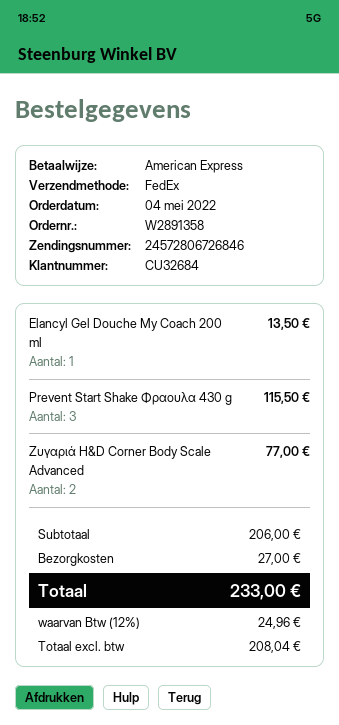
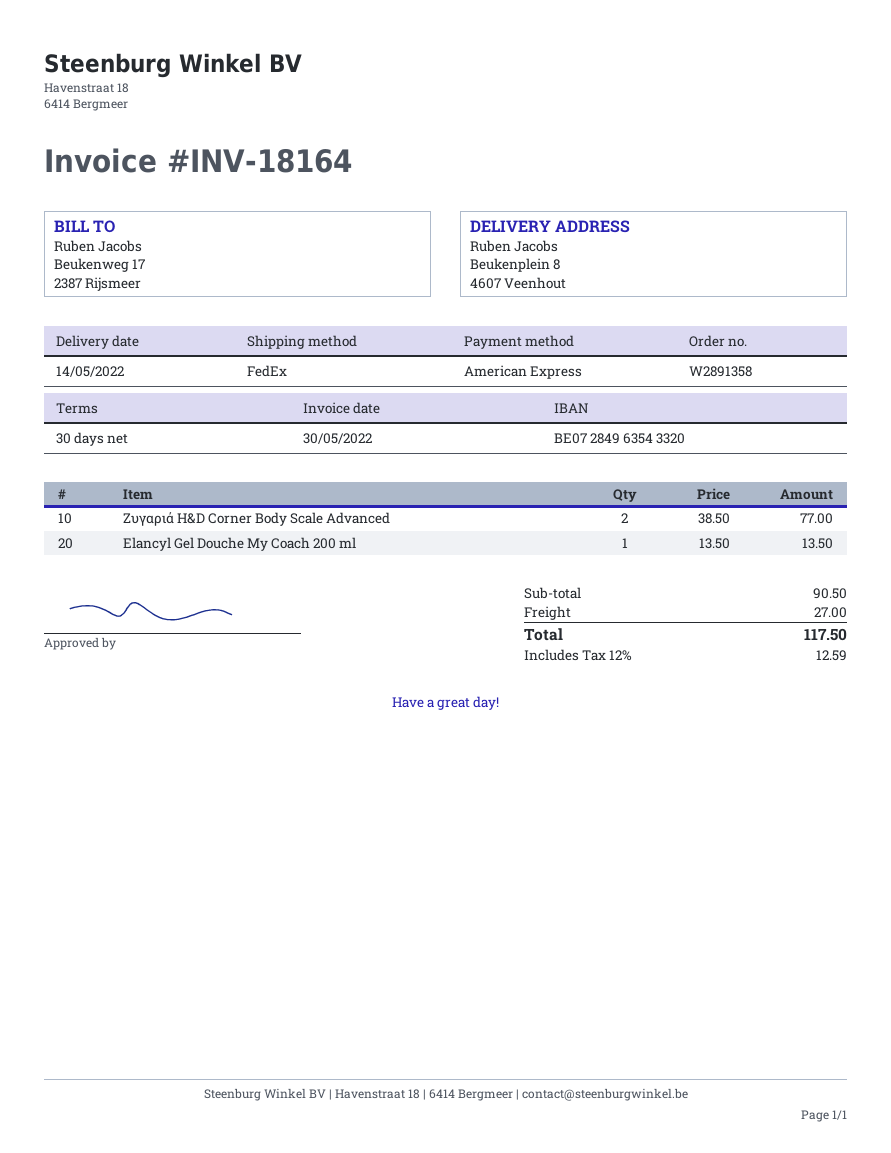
Prevent Start Shake Φραουλα 430 g: 3 for 115.50 -> none
subtotal: 206.00 -> 90.50
tax: 12% = 24.96 -> 12% = 12.59
total: 233.00 -> 117.50

